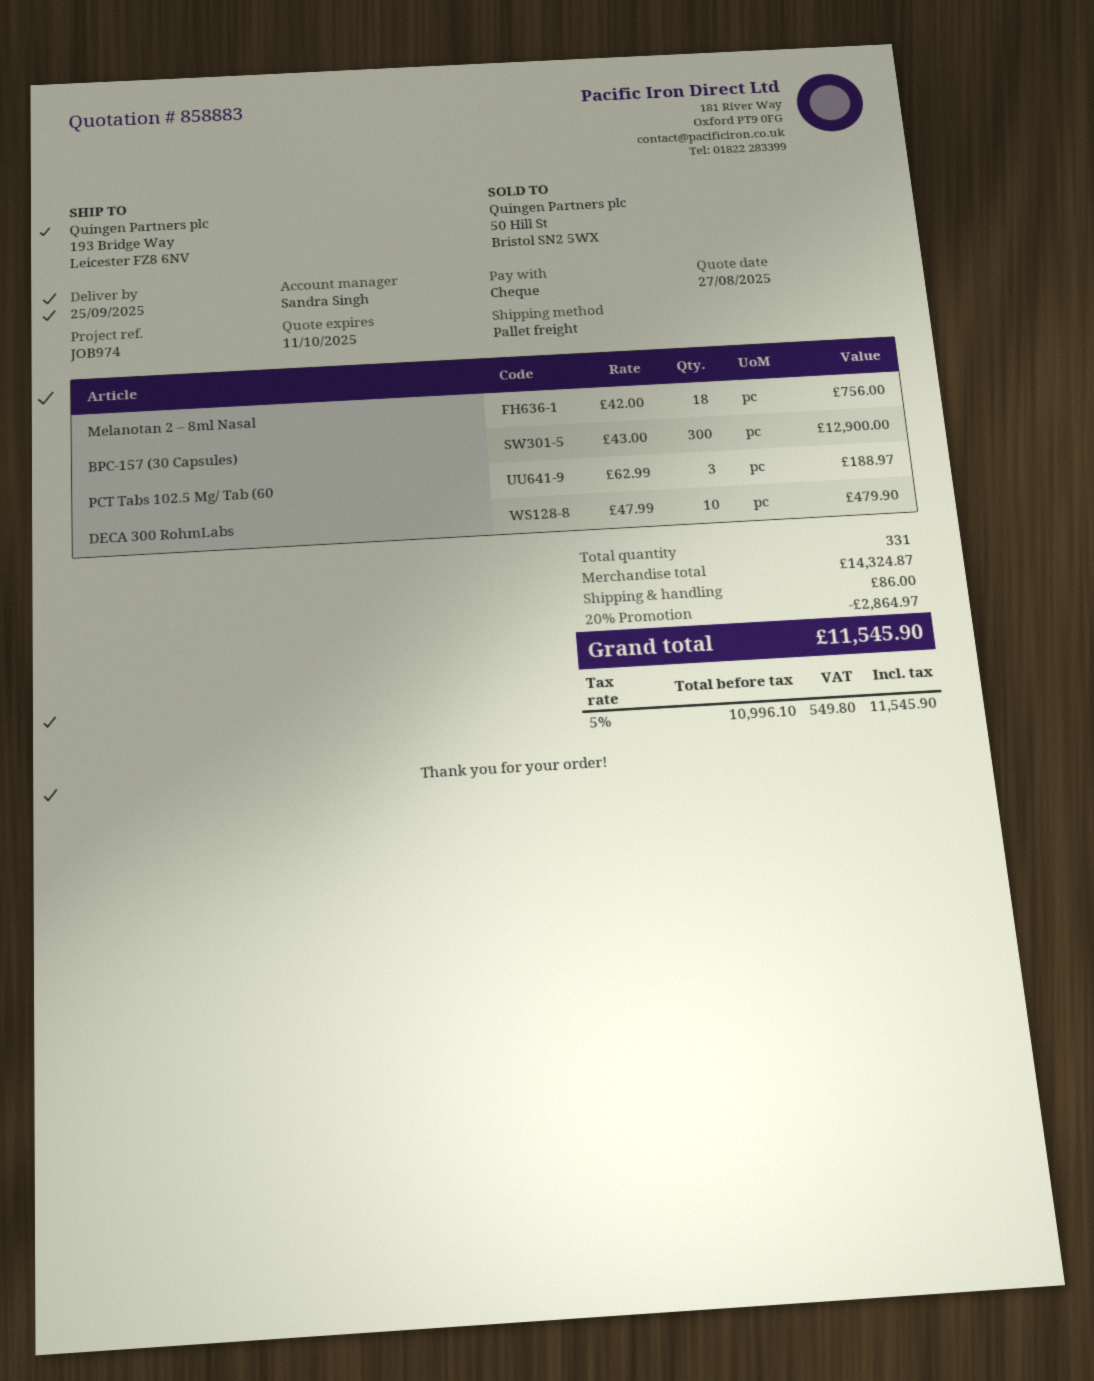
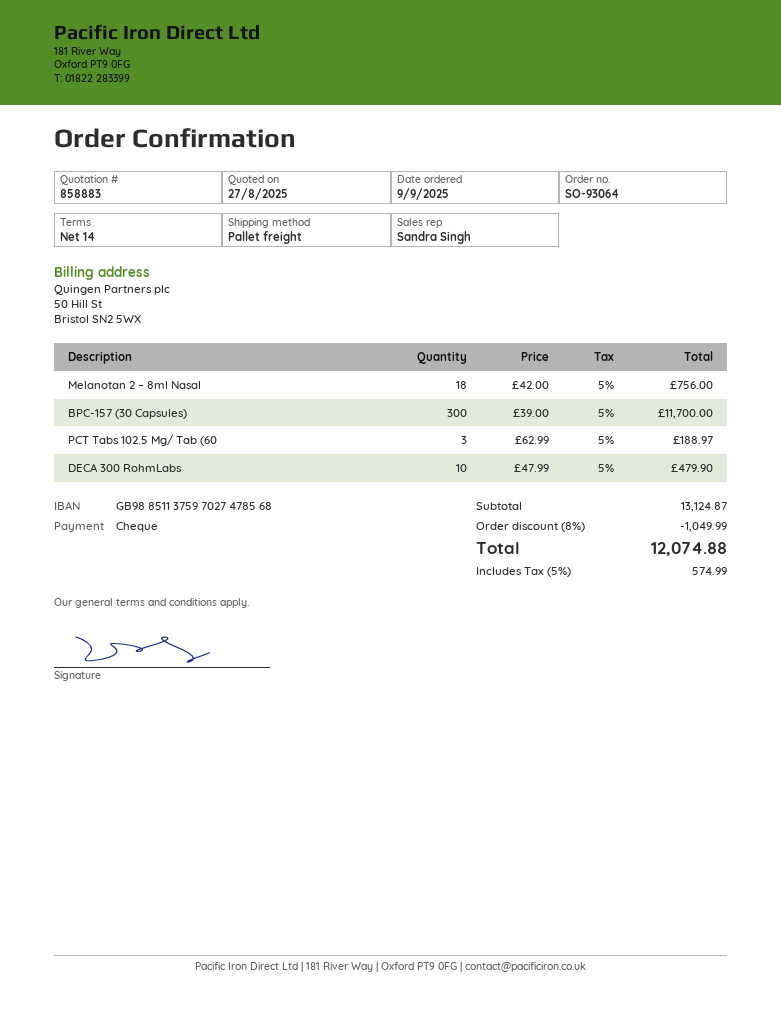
BPC-157 (30 Capsules): 300 x 43.00 = 12900.00 -> 300 x 39.00 = 11700.00
subtotal: 14324.87 -> 13124.87
discount: 20% = 2864.97 -> 8% = 1049.99
shipping: 86.00 -> none
tax: 5% = 549.80 -> 5% = 574.99
total: 11545.90 -> 12074.88

